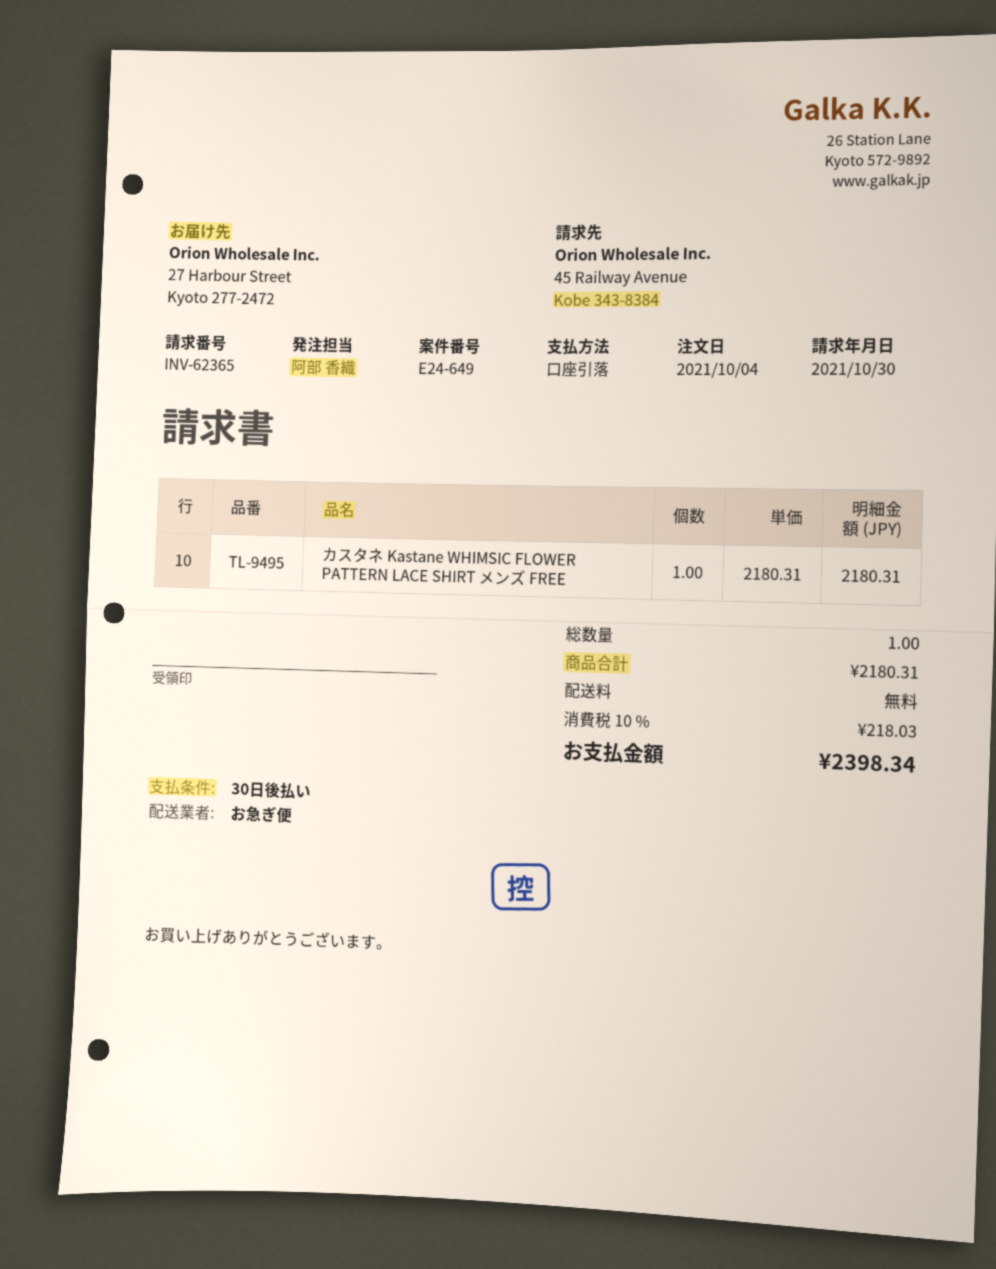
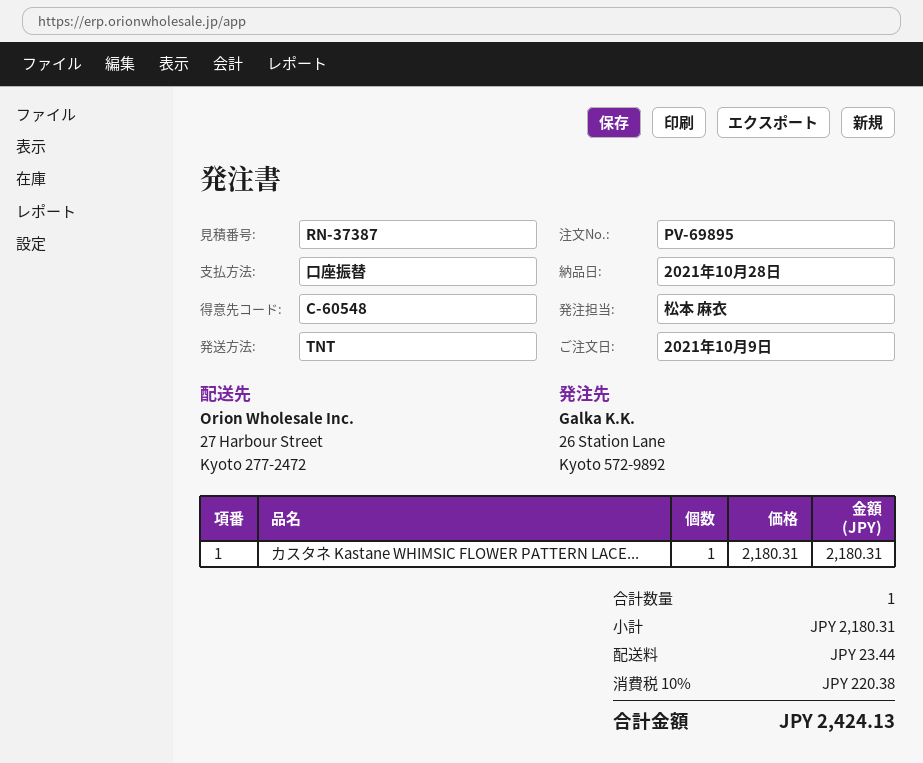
order date: 2021-10-04 -> 2021-10-09
ordered by: 阿部 香織 -> 松本 麻衣
shipping method: express -> TNT
shipping: 0.00 -> 23.44
tax: 10% = 218.03 -> 10% = 220.38
total: 2398.34 -> 2424.13

